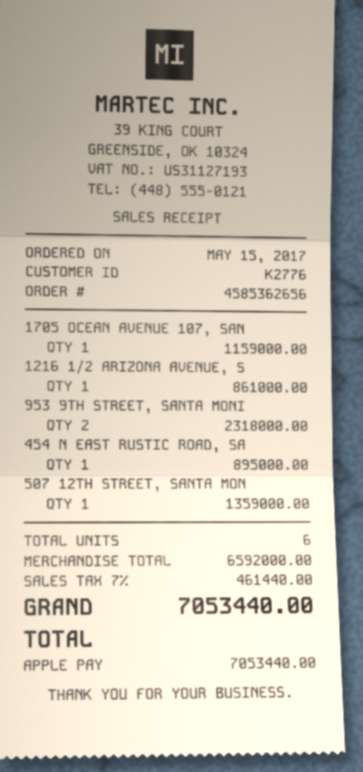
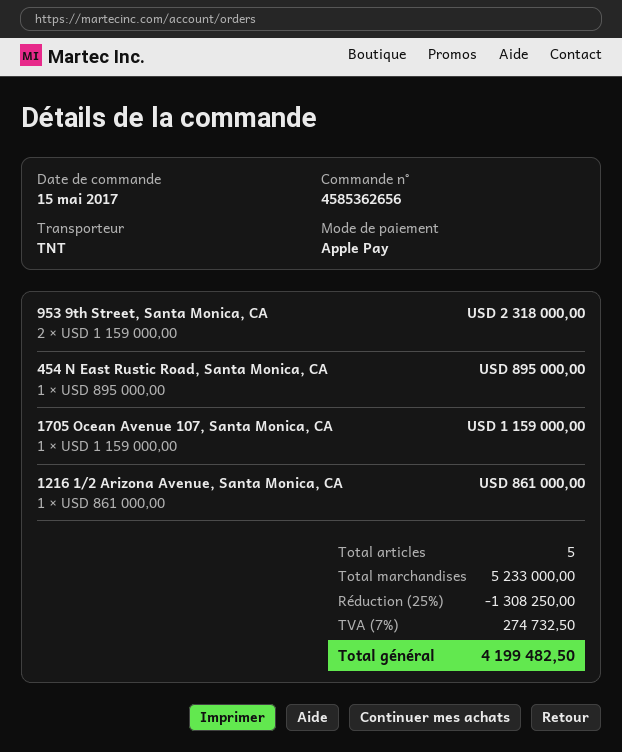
507 12TH STREET, SANTA MON: 1 for 1359000.00 -> none
total quantity: 6 -> 5
subtotal: 6592000.00 -> 5233000.00
discount: none -> 25% = 1308250.00
tax: 7% = 461440.00 -> 7% = 274732.50
total: 7053440.00 -> 4199482.50

